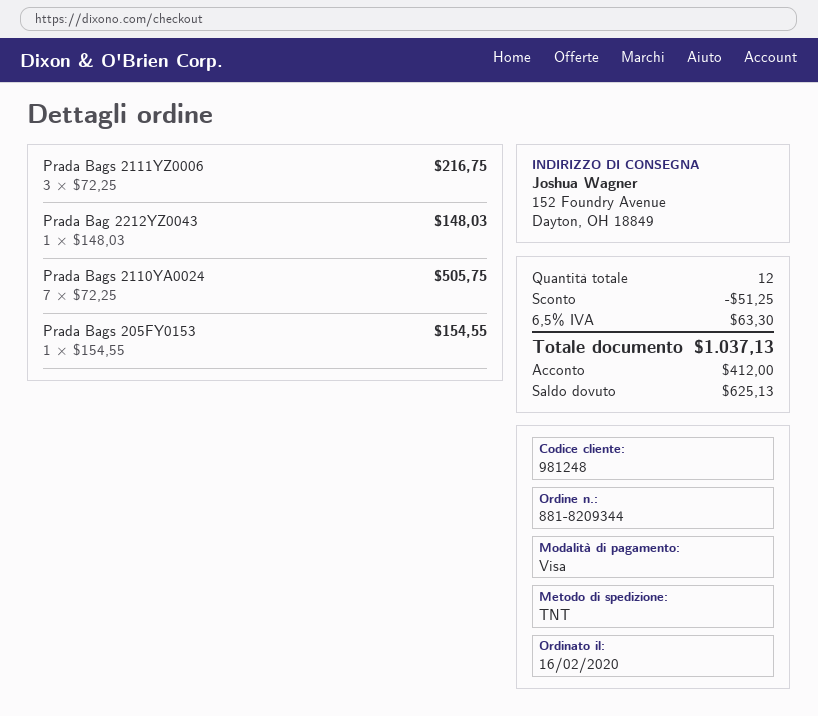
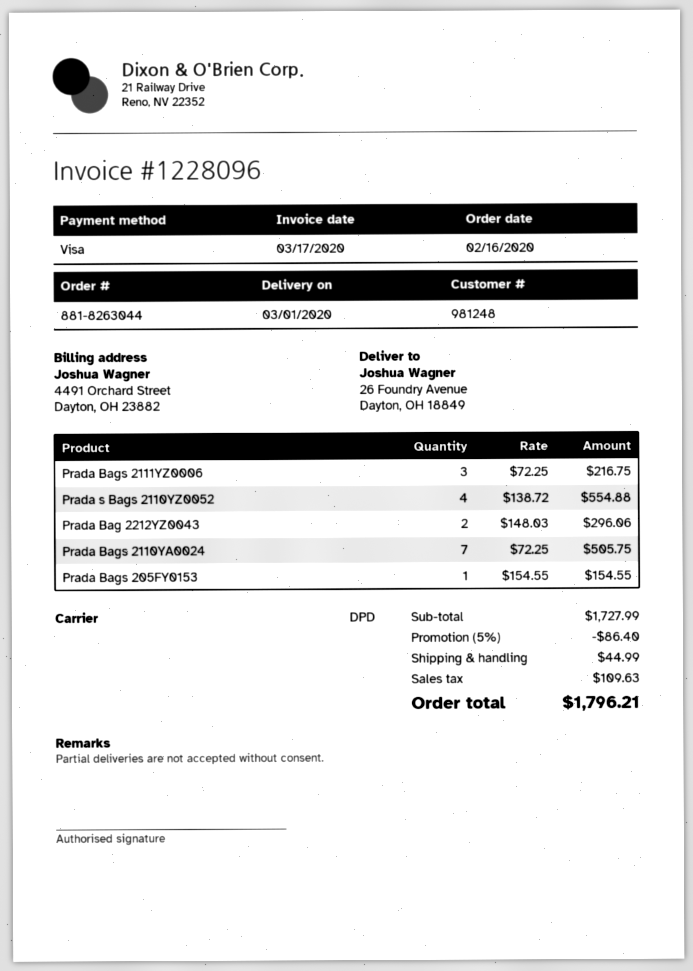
order number: 881-8209344 -> 881-8263044
shipping method: TNT -> DPD
ship to: 152 Foundry Avenue, Dayton, OH 18849 -> 26 Foundry Avenue, Dayton, OH 18849
Prada Bag 2212YZ0043: 1 x 148.03 = 148.03 -> 2 x 148.03 = 296.06
Prada s Bags 2110YZ0052: none -> 4 x 138.72 = 554.88
discount: 51.25 -> 86.40
shipping: none -> 44.99
tax: 63.30 -> 109.63
total: 1037.13 -> 1796.21

